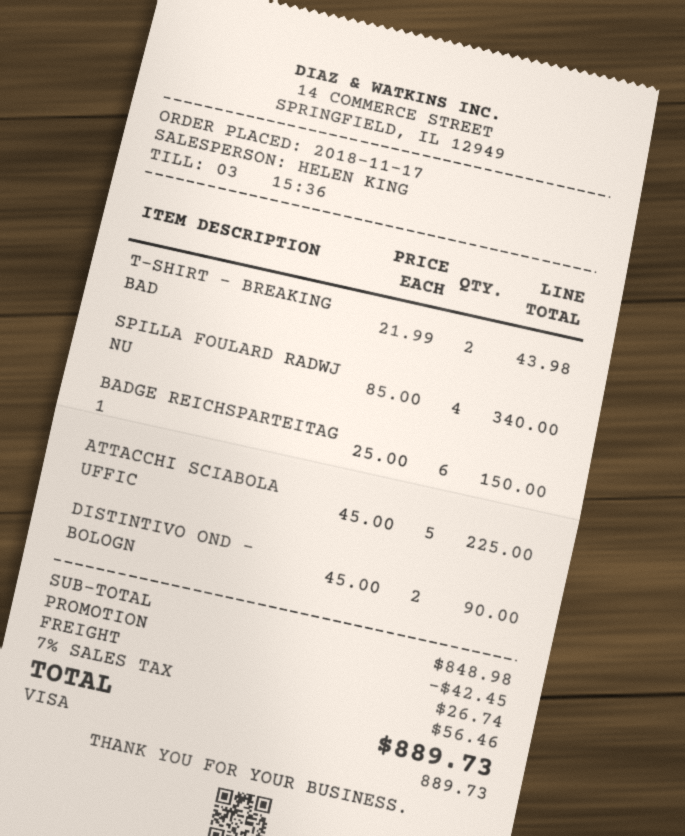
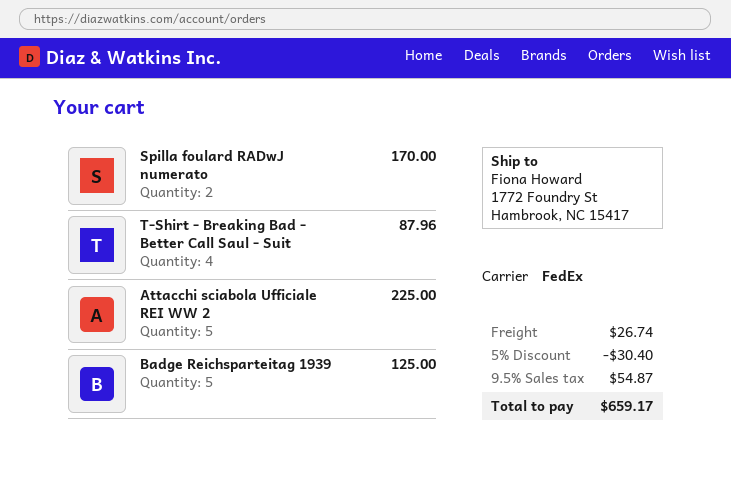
T-SHIRT - BREAKING BAD: 2 for 43.98 -> 4 for 87.96
SPILLA FOULARD RADWJ NU: 4 for 340.00 -> 2 for 170.00
BADGE REICHSPARTEITAG 1: 6 for 150.00 -> 5 for 125.00
DISTINTIVO OND - BOLOGN: 2 for 90.00 -> none
discount: 42.45 -> 30.40
tax: 7% = 56.46 -> 9.5% = 54.87
total: 889.73 -> 659.17

